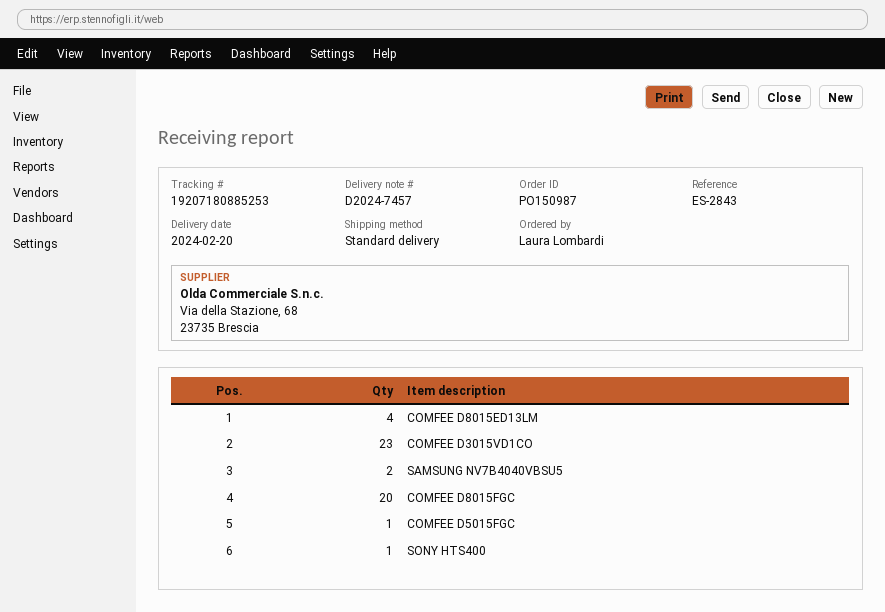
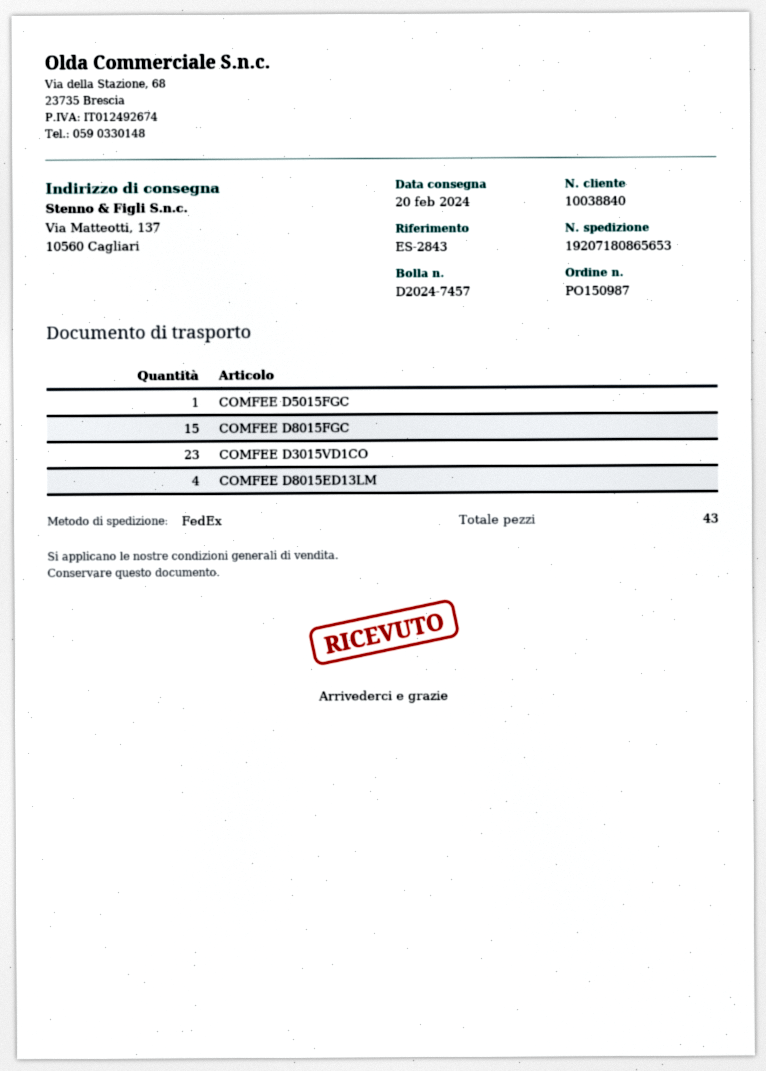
shipping method: standard -> FedEx
tracking number: 19207180885253 -> 19207180865653
SAMSUNG NV7B4040VBSU5: 2 -> none
COMFEE D8015FGC: 20 -> 15
SONY HTS400: 1 -> none

